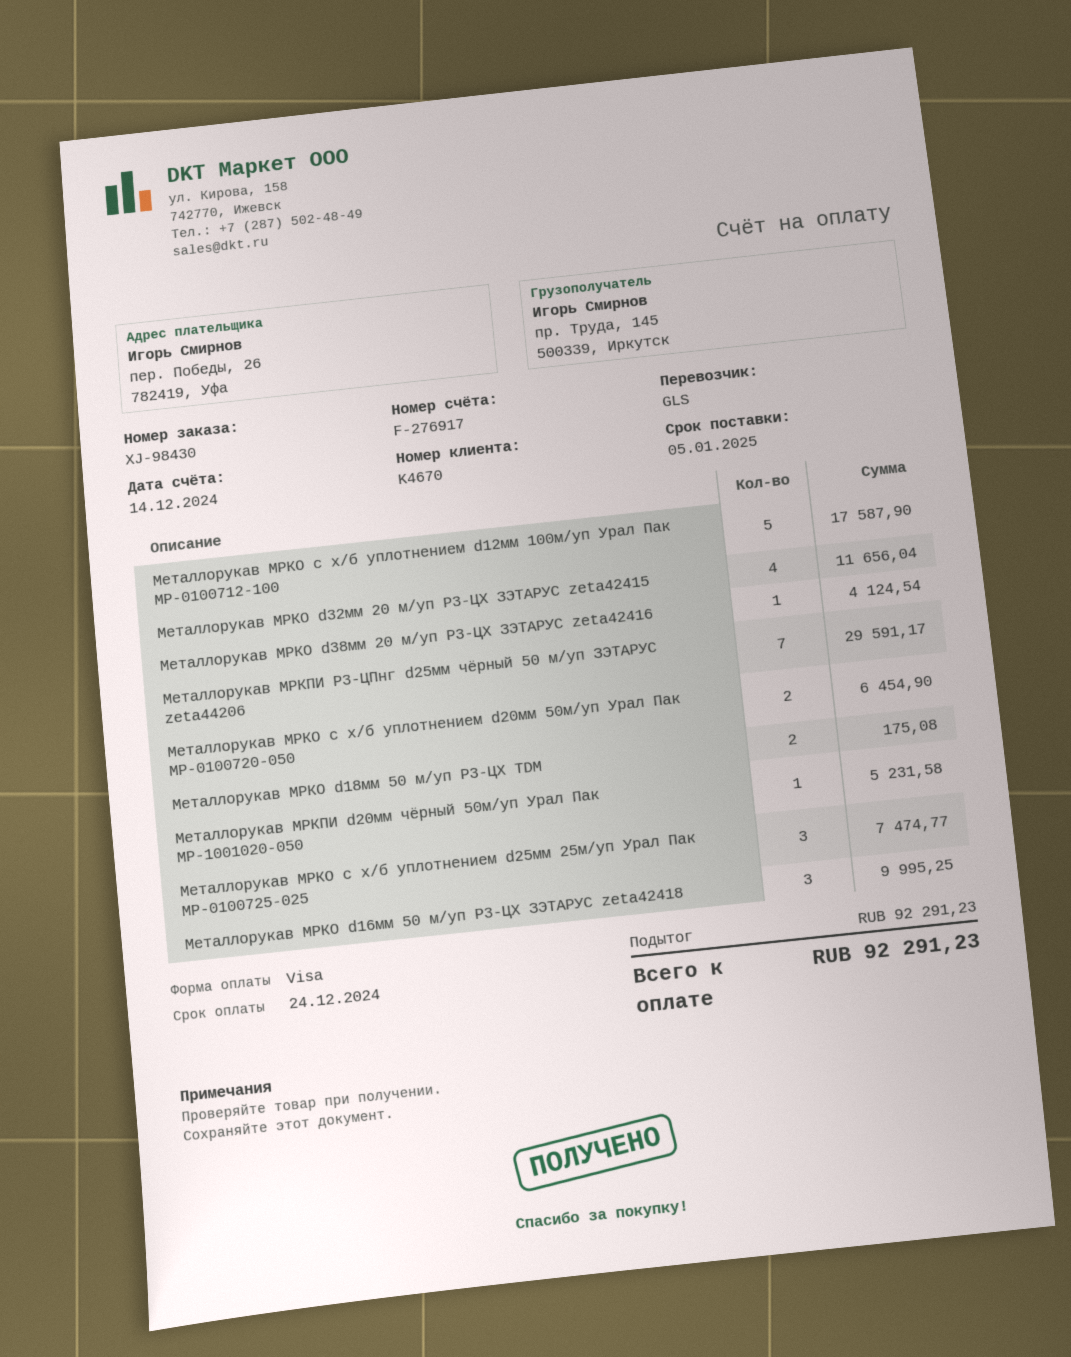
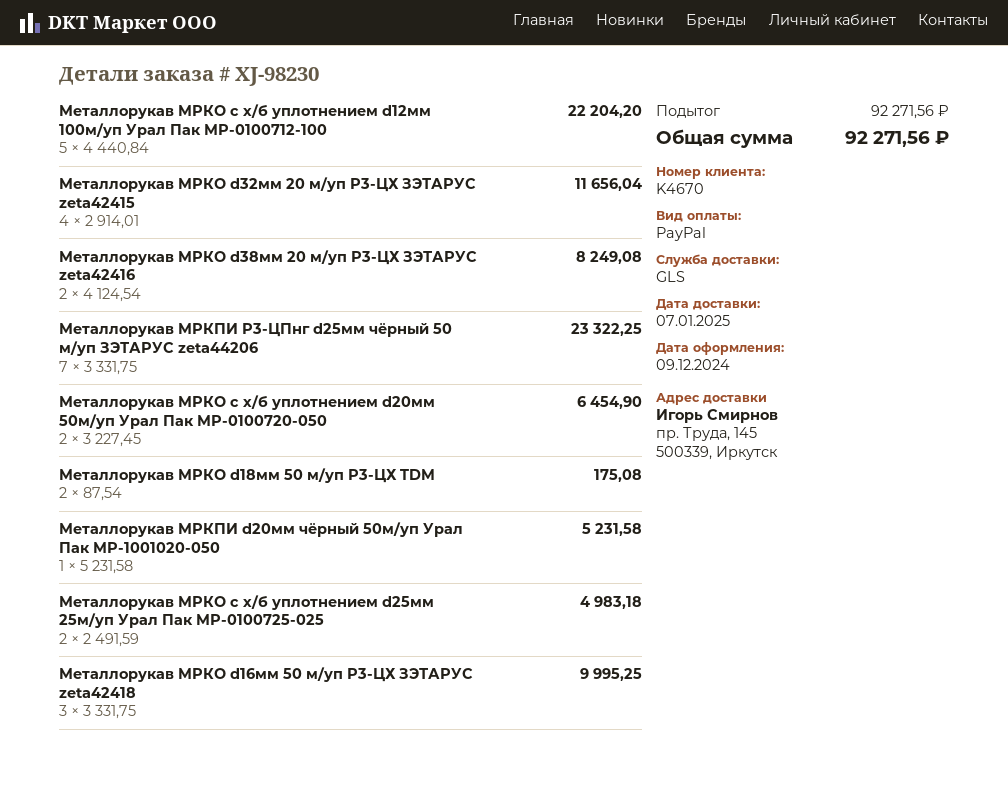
order number: XJ-98430 -> XJ-98230
delivery date: 2025-01-05 -> 2025-01-07
payment method: Visa -> PayPal
Металлорукав МРКО с х/б уплотнением d12мм 100м/уп Урал Пак МР-0100712-100: 5 for 17587.90 -> 5 for 22204.20
Металлорукав МРКО d38мм 20 м/уп Р3-ЦХ ЗЭТАРУС zeta42416: 1 for 4124.54 -> 2 for 8249.08
Металлорукав МРКПИ Р3-ЦПнг d25мм чёрный 50 м/уп ЗЭТАРУС zeta44206: 7 for 29591.17 -> 7 for 23322.25
Металлорукав МРКО с х/б уплотнением d25мм 25м/уп Урал Пак МР-0100725-025: 3 for 7474.77 -> 2 for 4983.18
subtotal: 92291.23 -> 92271.56
total: 92291.23 -> 92271.56

